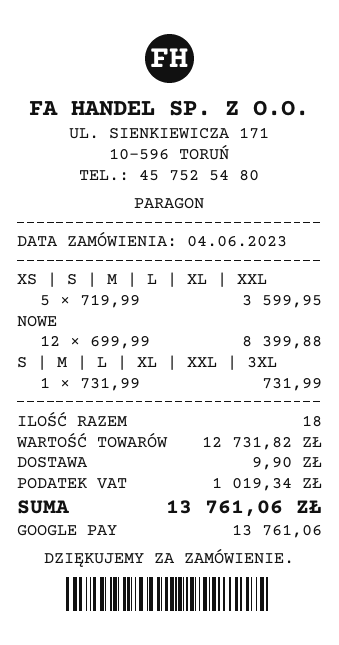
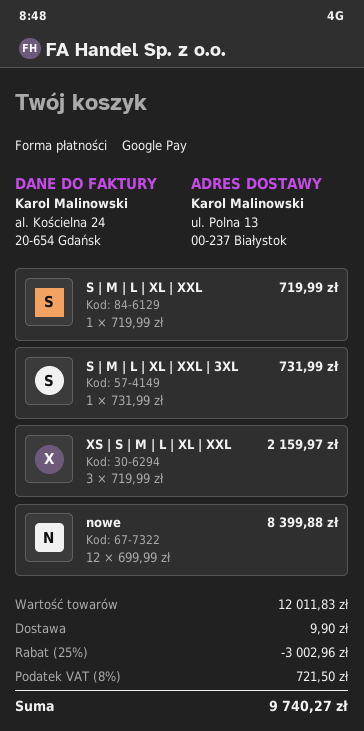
XS | S | M | L | XL | XXL: 5 x 719.99 = 3599.95 -> 3 x 719.99 = 2159.97
S | M | L | XL | XXL: none -> 1 x 719.99 = 719.99
subtotal: 12731.82 -> 12011.83
discount: none -> 25% = 3002.96
tax: 1019.34 -> 721.50
total: 13761.06 -> 9740.27

